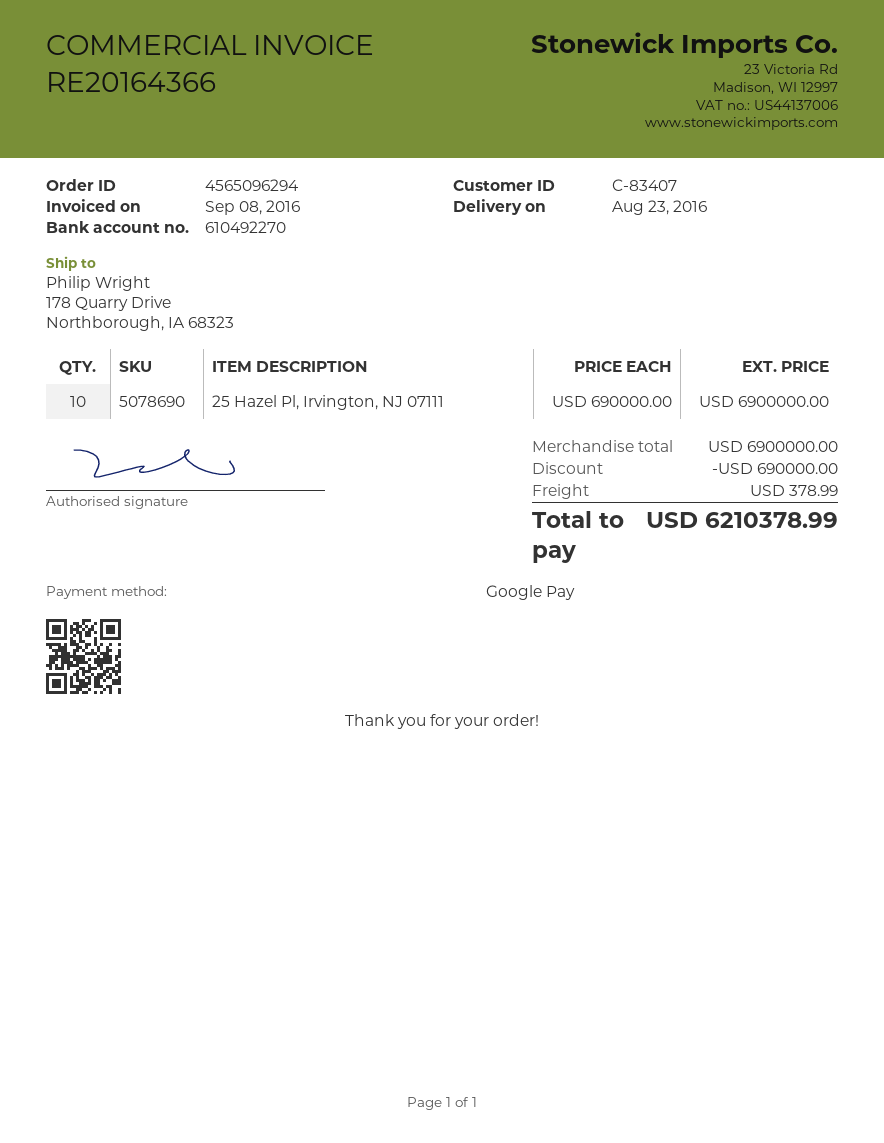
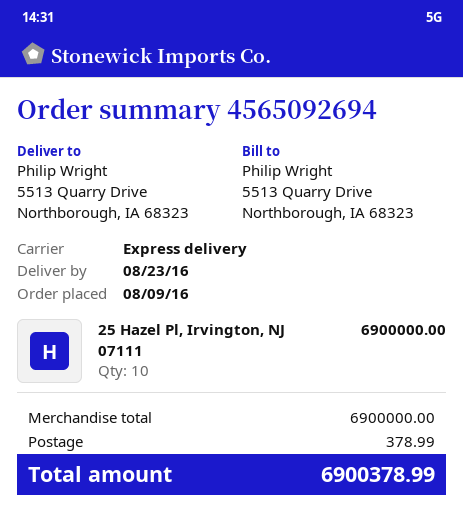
order number: 4565096294 -> 4565092694
ship to: 178 Quarry Drive, Northborough, IA 68323 -> 5513 Quarry Drive, Northborough, IA 68323
discount: 690000.00 -> none
total: 6210378.99 -> 6900378.99

